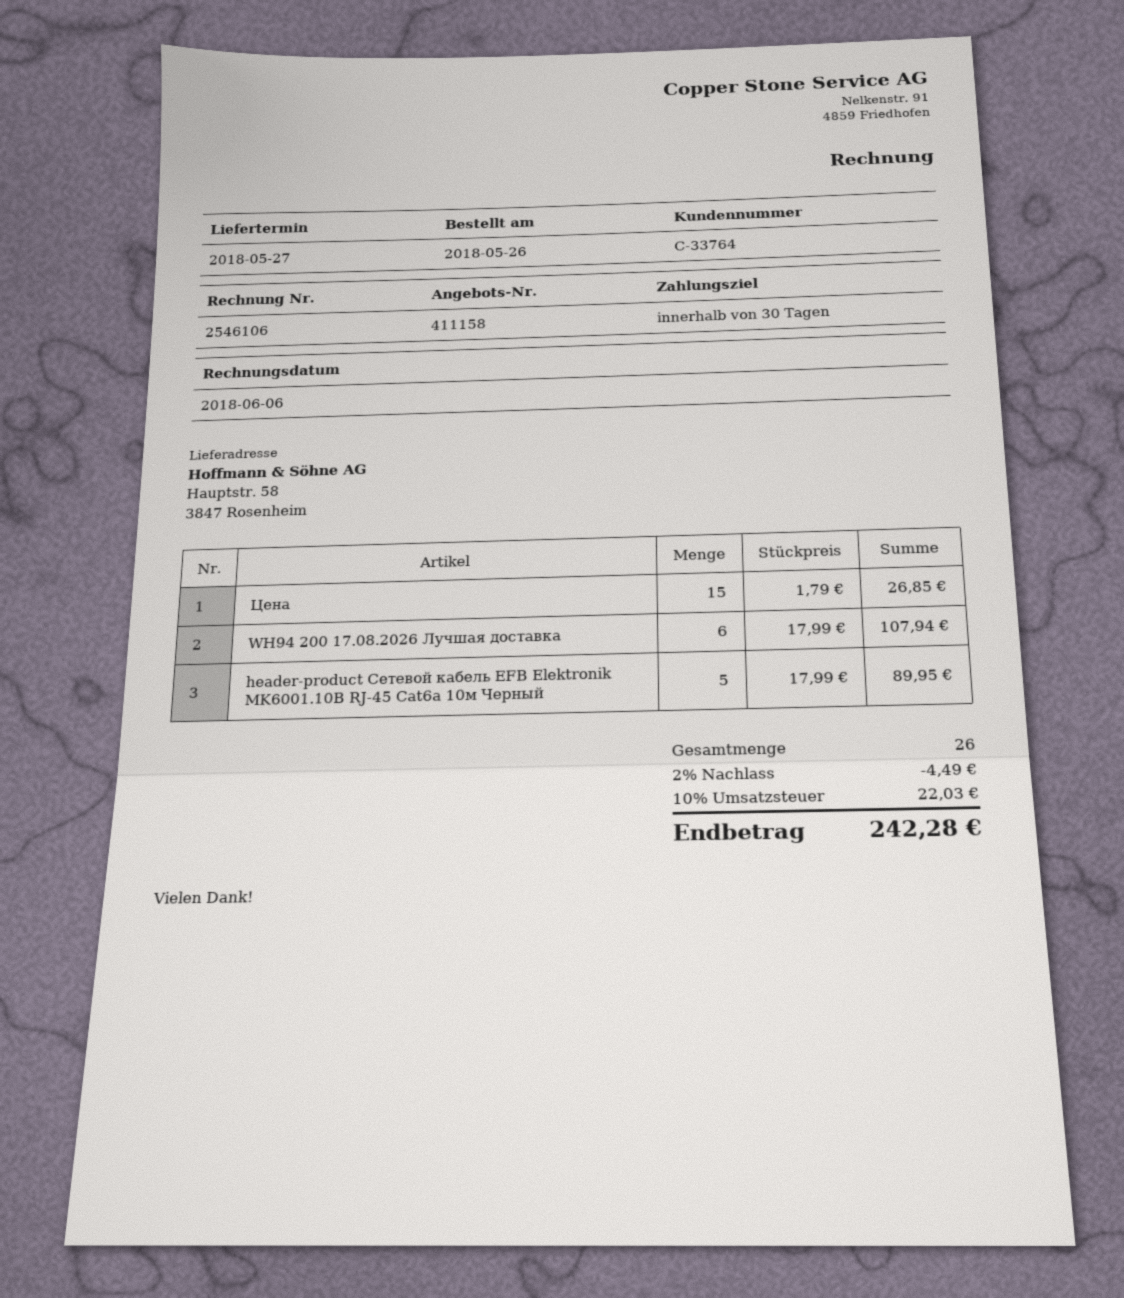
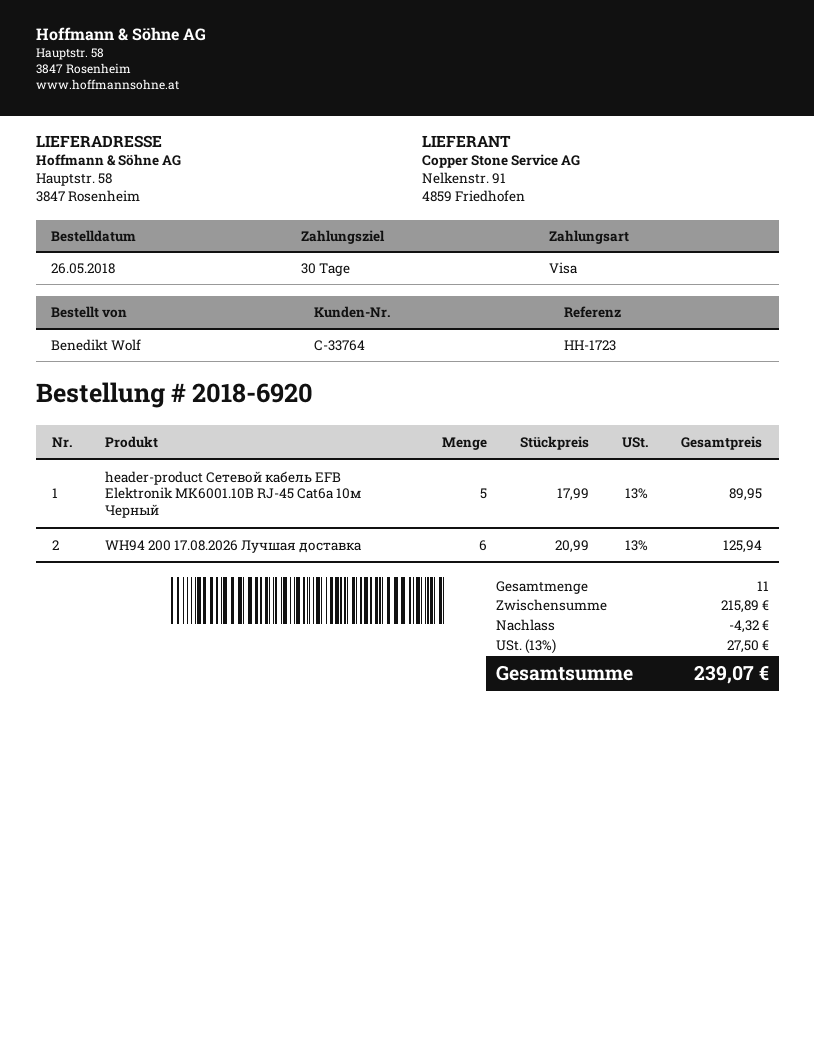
Цена: 15 x 1.79 = 26.85 -> none
WH94 200 17.08.2026 Лучшая доставка: 6 x 17.99 = 107.94 -> 6 x 20.99 = 125.94
total quantity: 26 -> 11
discount: 4.49 -> 4.32
tax: 10% = 22.03 -> 13% = 27.50
total: 242.28 -> 239.07

